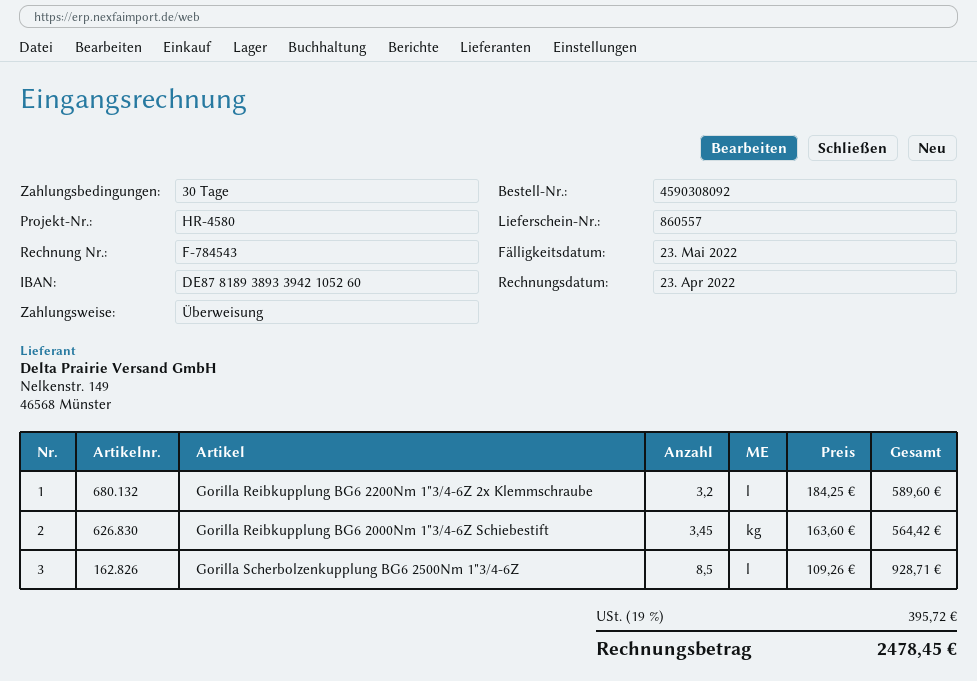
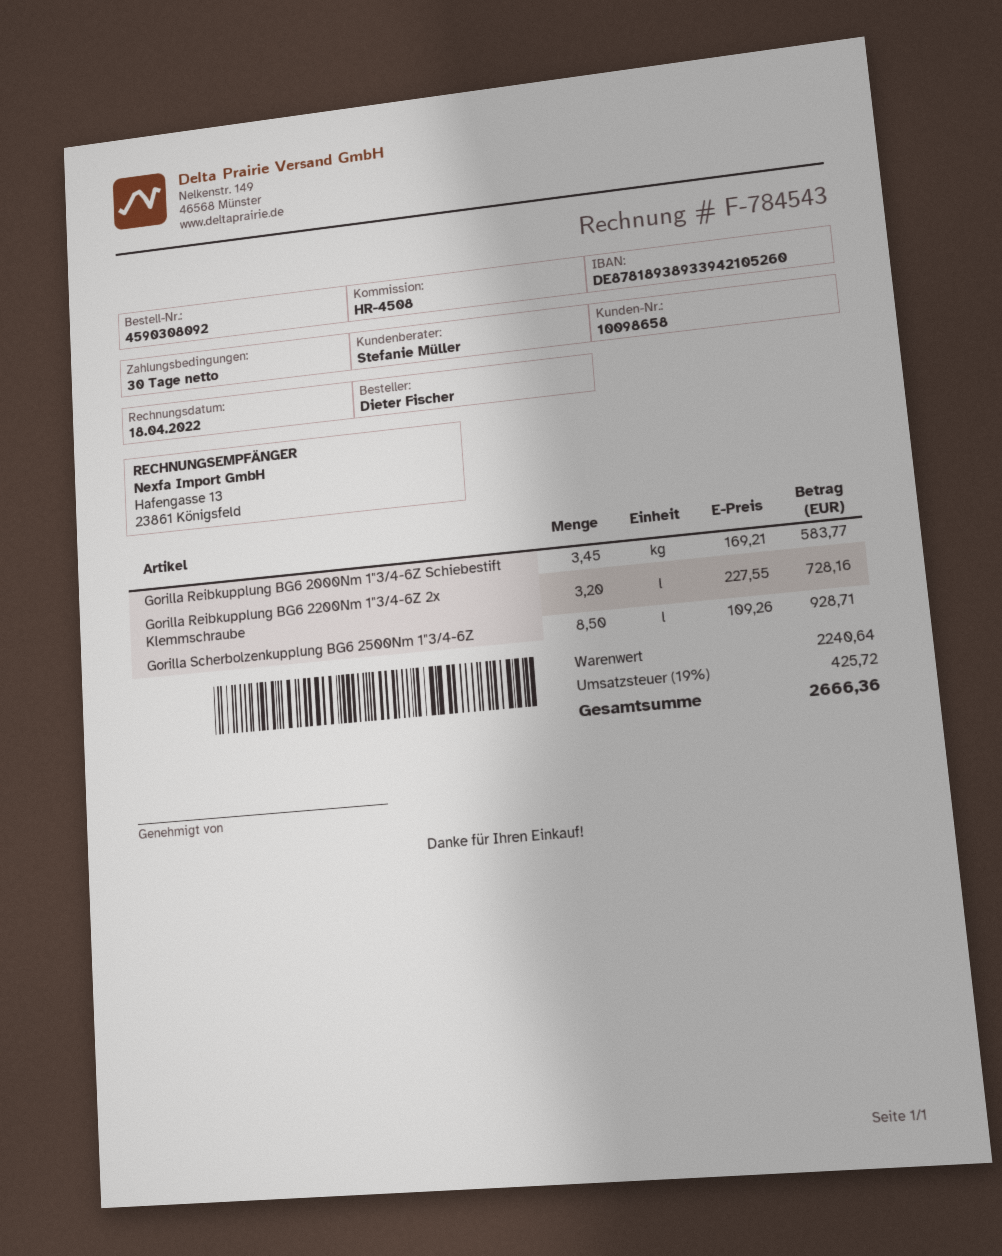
invoice date: 2022-04-23 -> 2022-04-18
reference: HR-4580 -> HR-4508
Gorilla Reibkupplung BG6 2200Nm 1"3/4-6Z 2x Klemmschraube: 3.2 x 184.25 = 589.60 -> 3.2 x 227.55 = 728.16
Gorilla Reibkupplung BG6 2000Nm 1"3/4-6Z Schiebestift: 3.45 x 163.60 = 564.42 -> 3.45 x 169.21 = 583.77
tax: 19% = 395.72 -> 19% = 425.72
total: 2478.45 -> 2666.36

